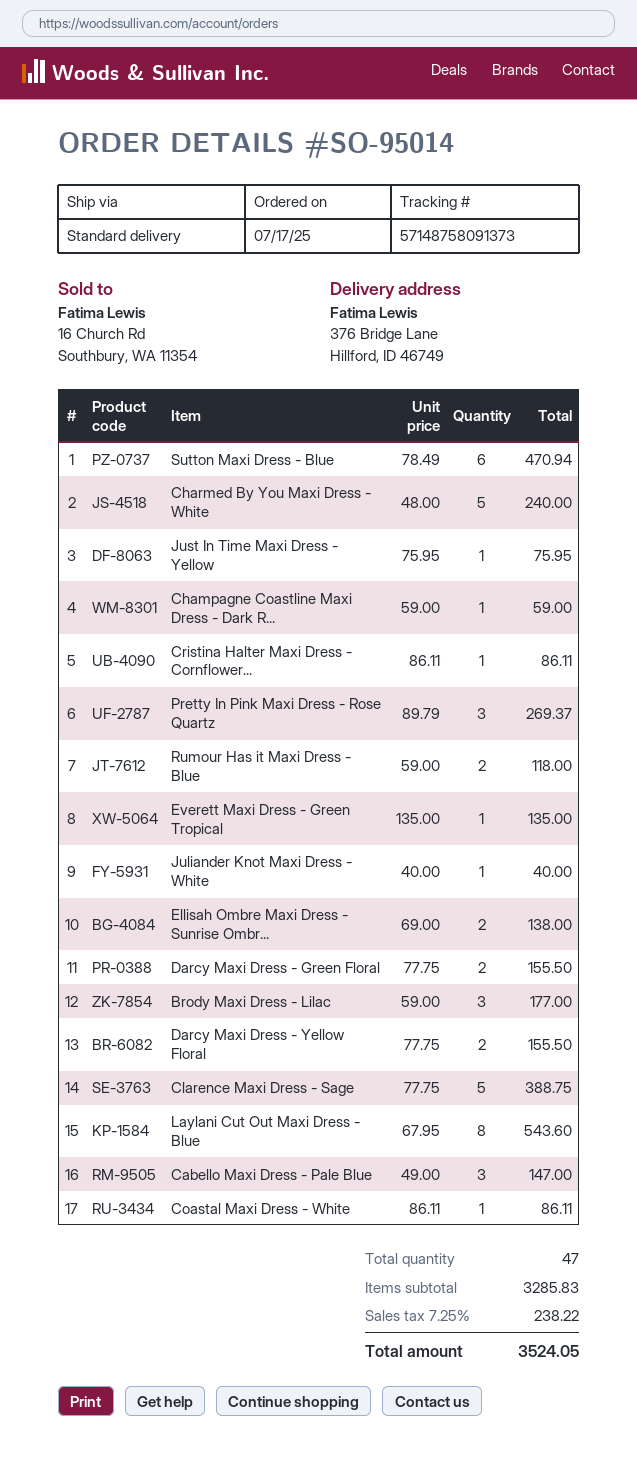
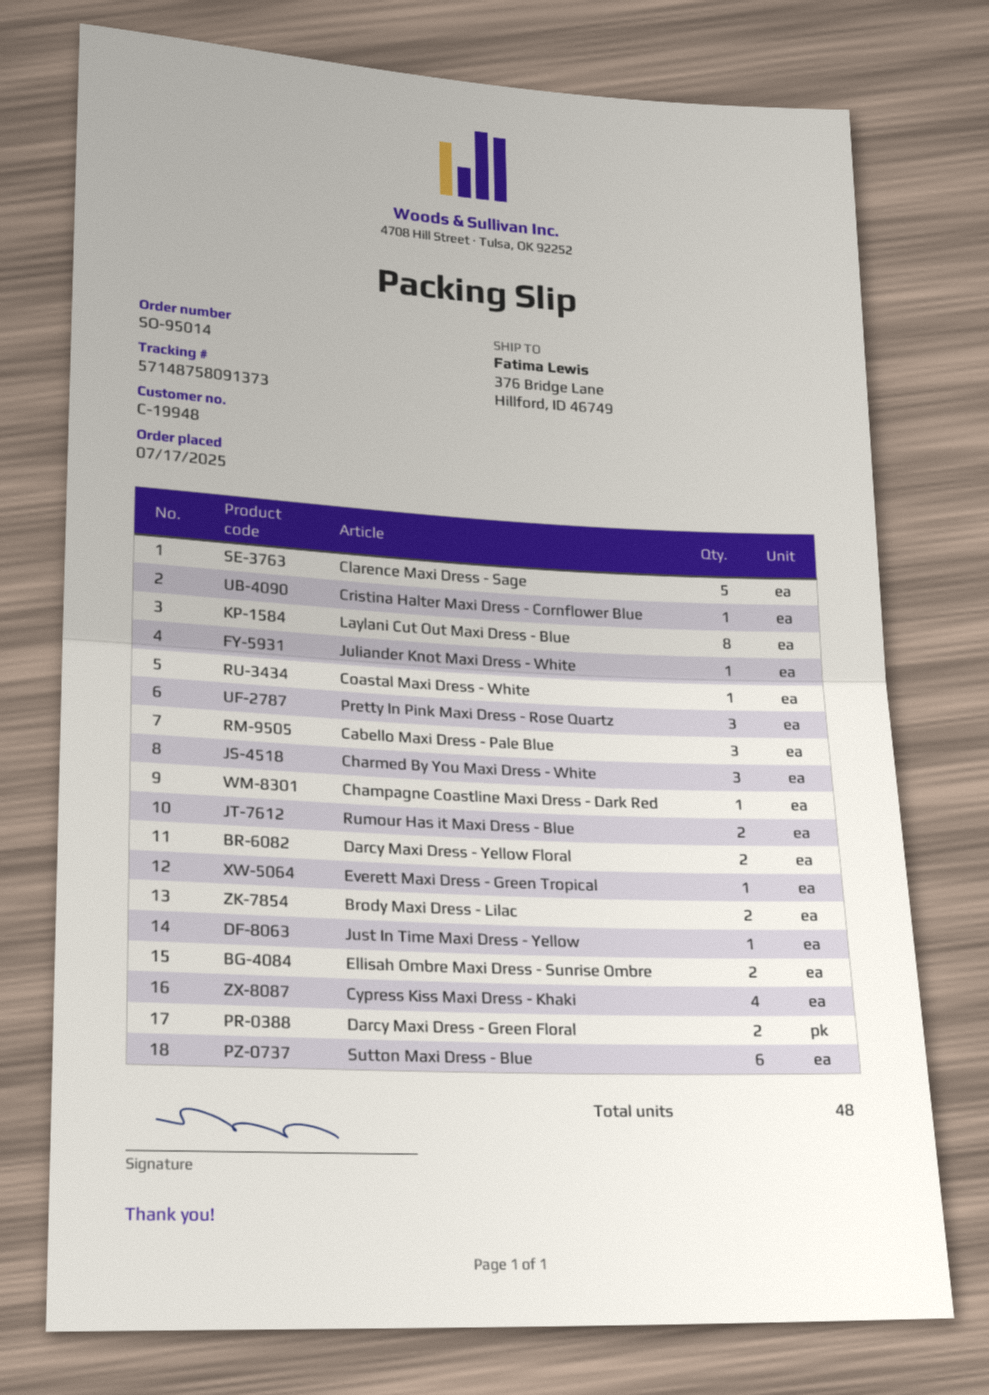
Charmed By You Maxi Dress - White: 5 -> 3
Brody Maxi Dress - Lilac: 3 -> 2
Cypress Kiss Maxi Dress - Khaki: none -> 4
total quantity: 47 -> 48

